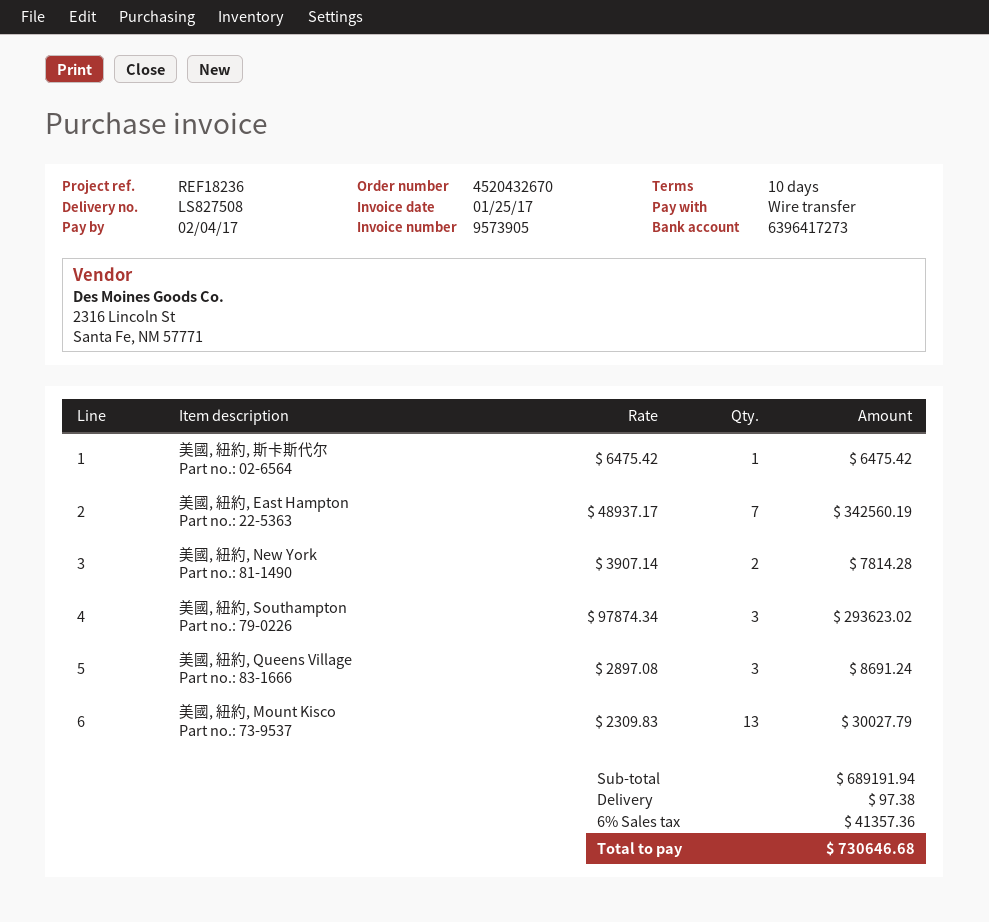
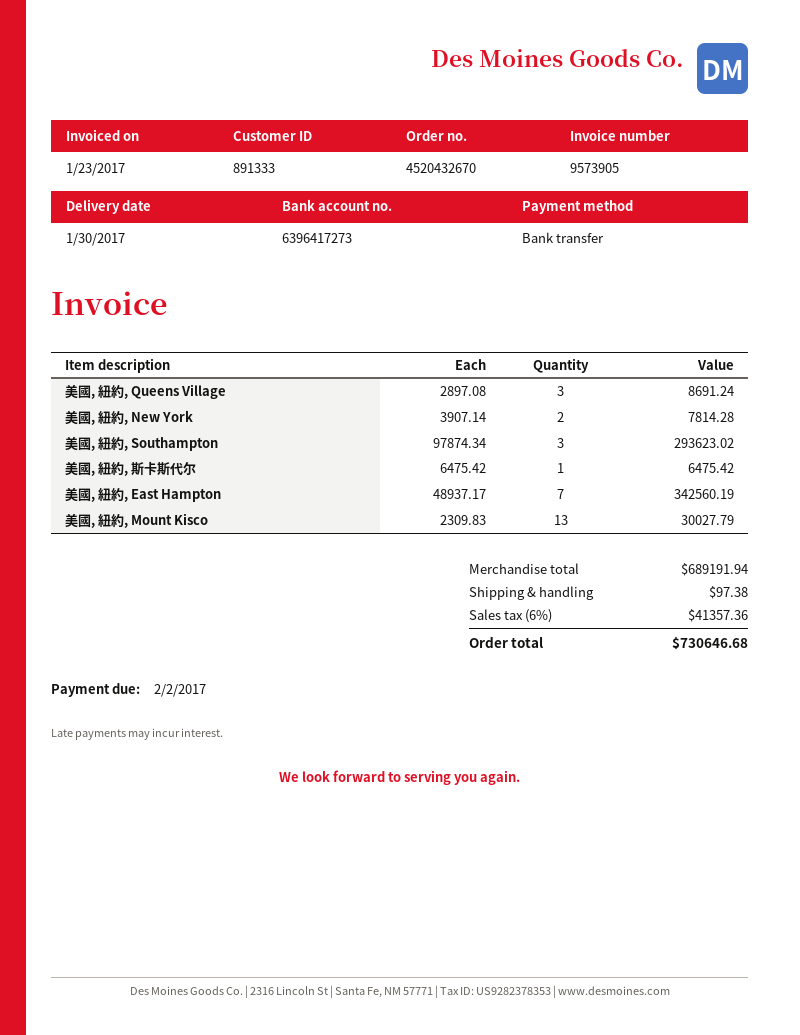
invoice date: 2017-01-25 -> 2017-01-23
due date: 2017-02-04 -> 2017-02-02

